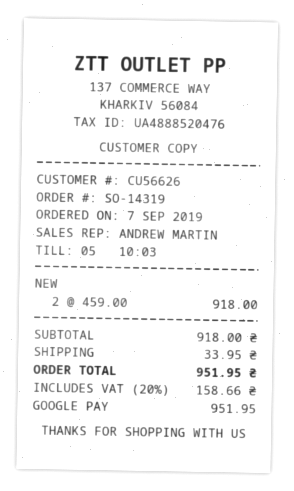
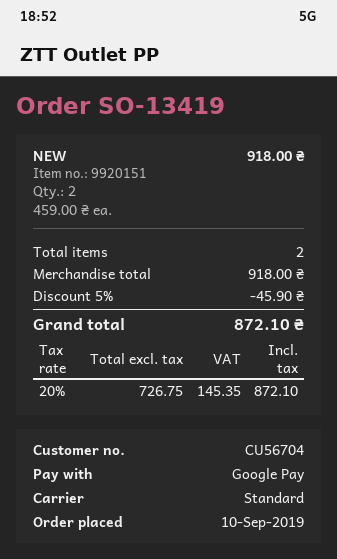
order number: SO-14319 -> SO-13419
order date: 2019-09-07 -> 2019-09-10
customer number: CU56626 -> CU56704
discount: none -> 5% = 45.90
shipping: 33.95 -> none
tax: 20% = 158.66 -> 20% = 145.35
total: 951.95 -> 872.10

